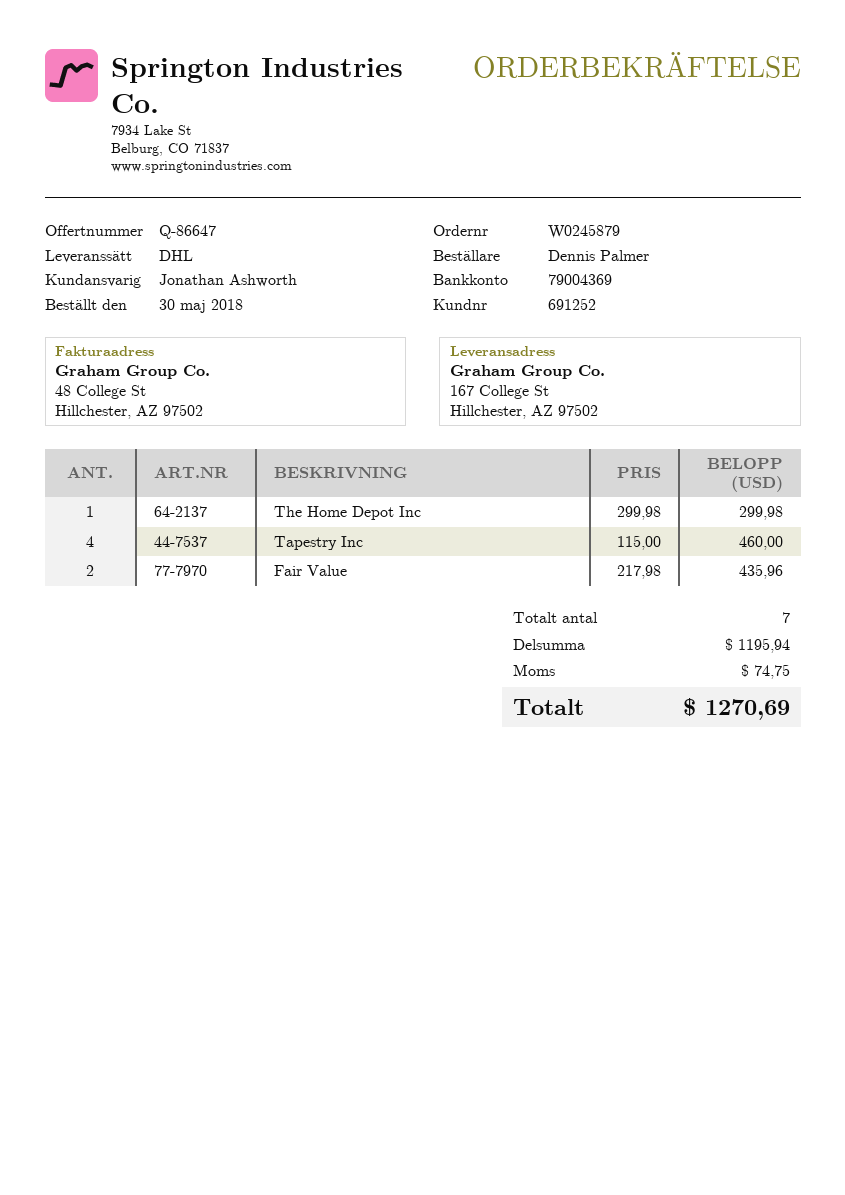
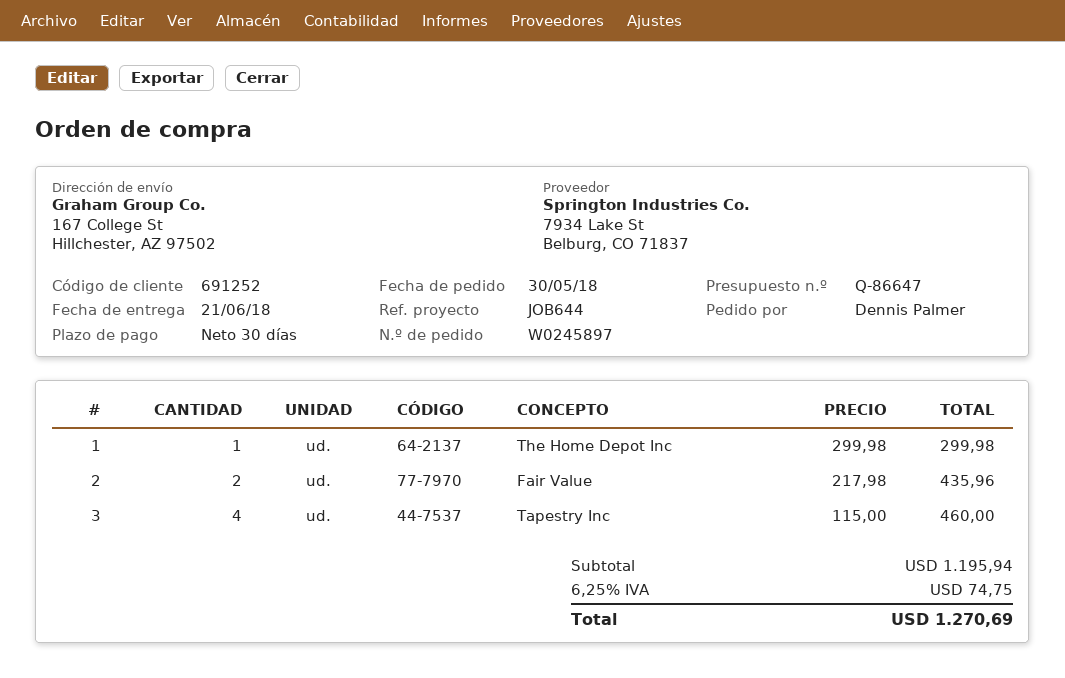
order number: W0245879 -> W0245897

